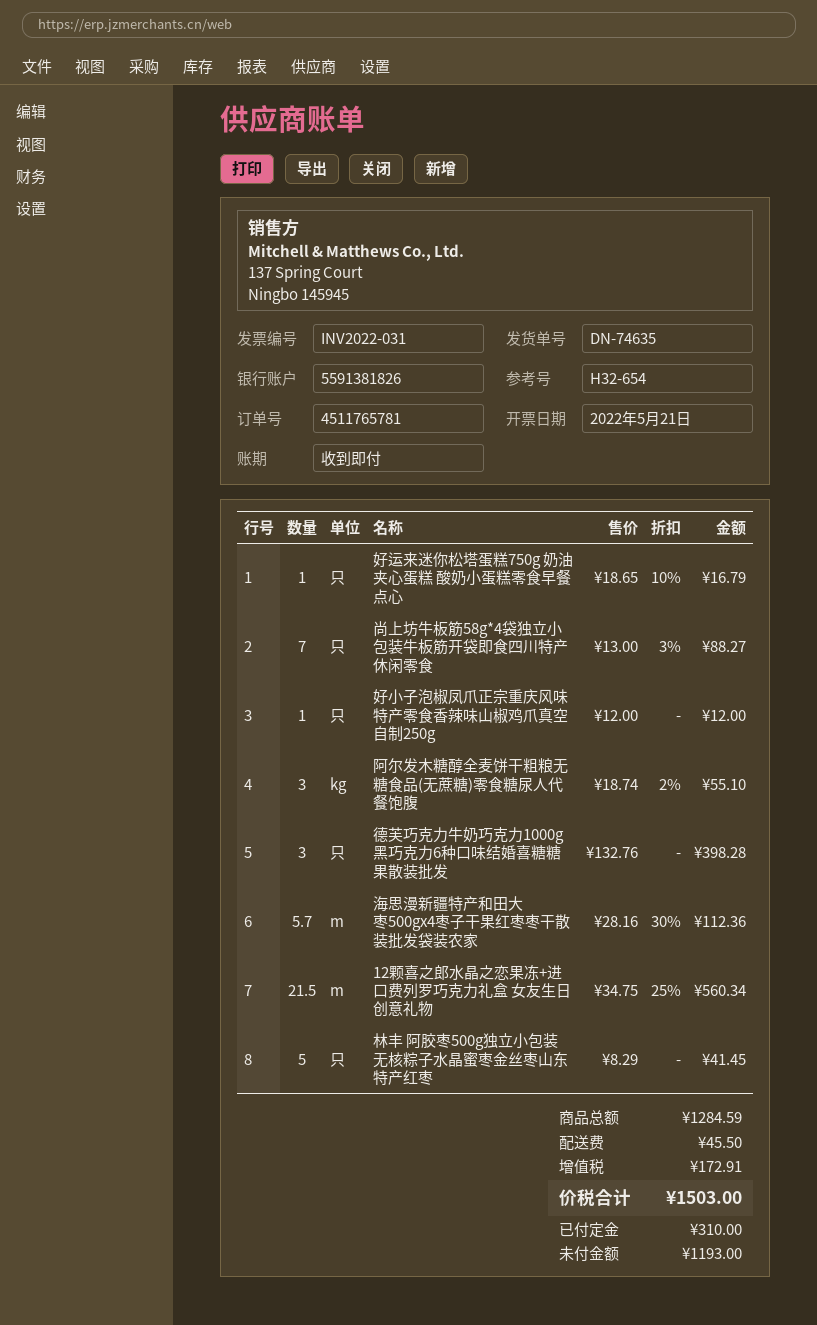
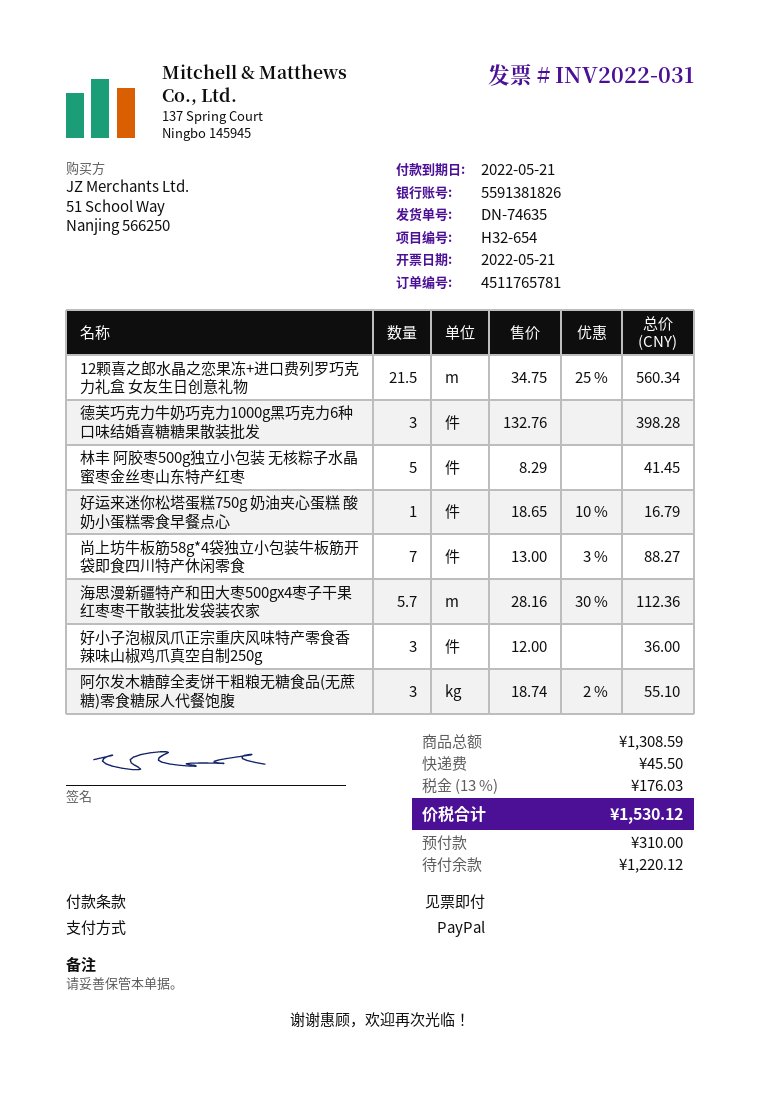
好小子泡椒凤爪正宗重庆风味特产零食香辣味山椒鸡爪真空自制250g: 1 x 12.00 = 12.00 -> 3 x 12.00 = 36.00
subtotal: 1284.59 -> 1308.59
tax: 172.91 -> 176.03
total: 1503.00 -> 1530.12
balance: 1193.00 -> 1220.12

